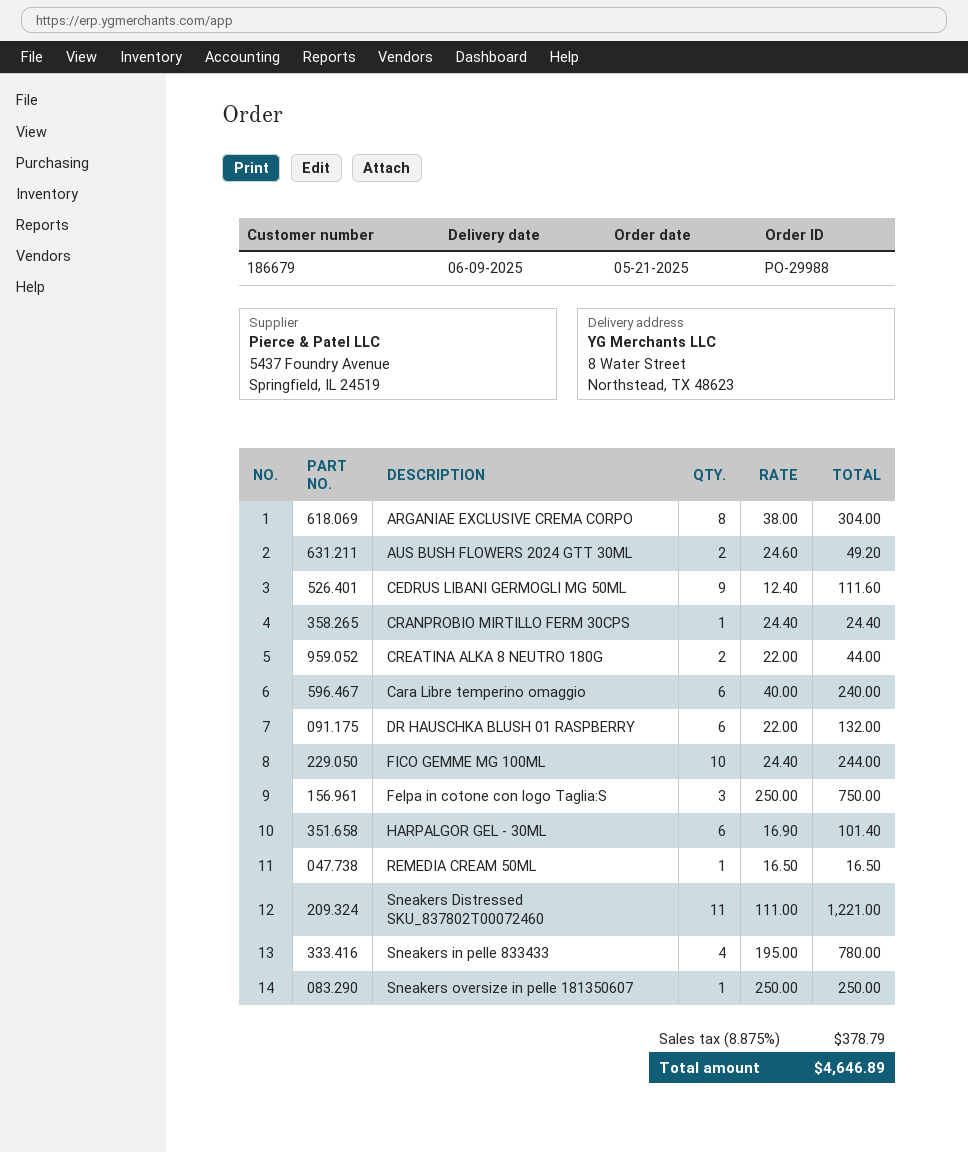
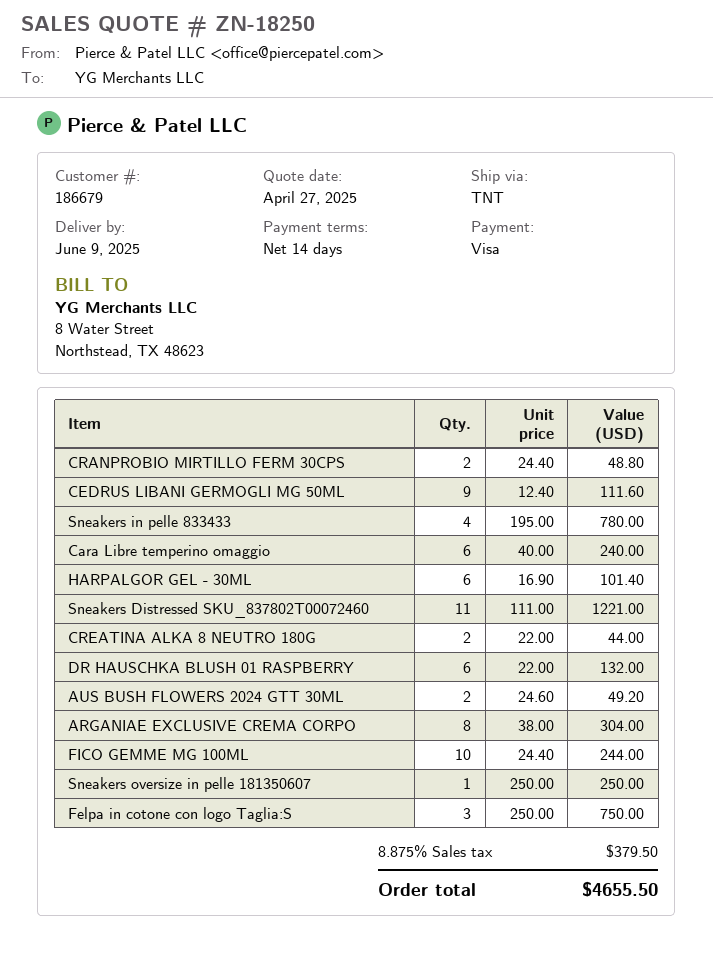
CRANPROBIO MIRTILLO FERM 30CPS: 1 x 24.40 = 24.40 -> 2 x 24.40 = 48.80
REMEDIA CREAM 50ML: 1 x 16.50 = 16.50 -> none
tax: 8.875% = 378.79 -> 8.875% = 379.50
total: 4646.89 -> 4655.50

